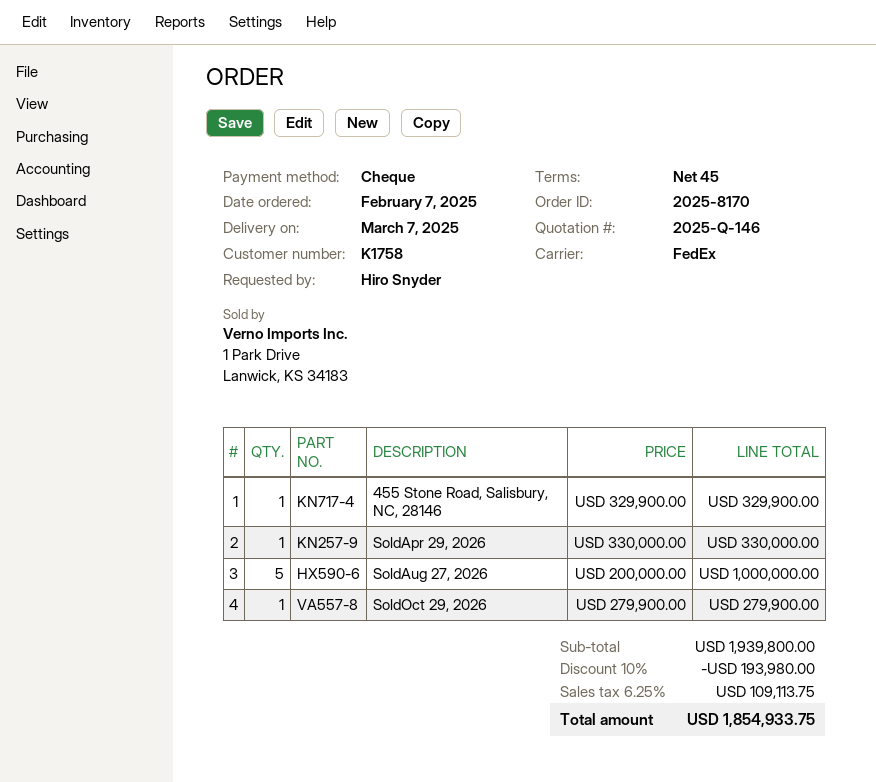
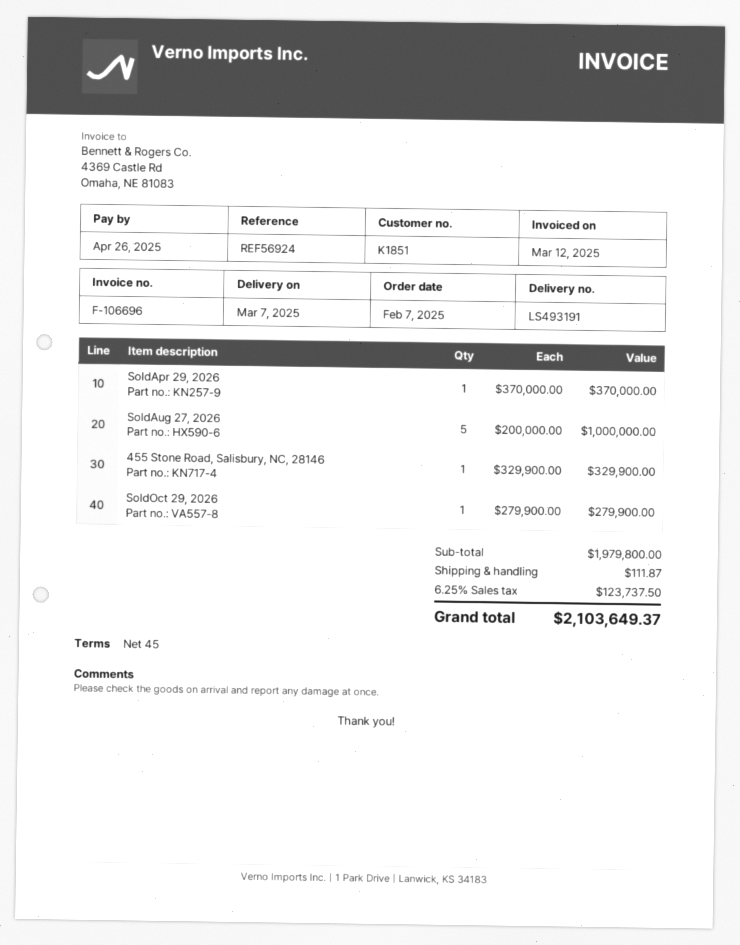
customer number: K1758 -> K1851
SoldApr 29, 2026: 1 x 330000.00 = 330000.00 -> 1 x 370000.00 = 370000.00
subtotal: 1939800.00 -> 1979800.00
discount: 10% = 193980.00 -> none
shipping: none -> 111.87
tax: 6.25% = 109113.75 -> 6.25% = 123737.50
total: 1854933.75 -> 2103649.37

